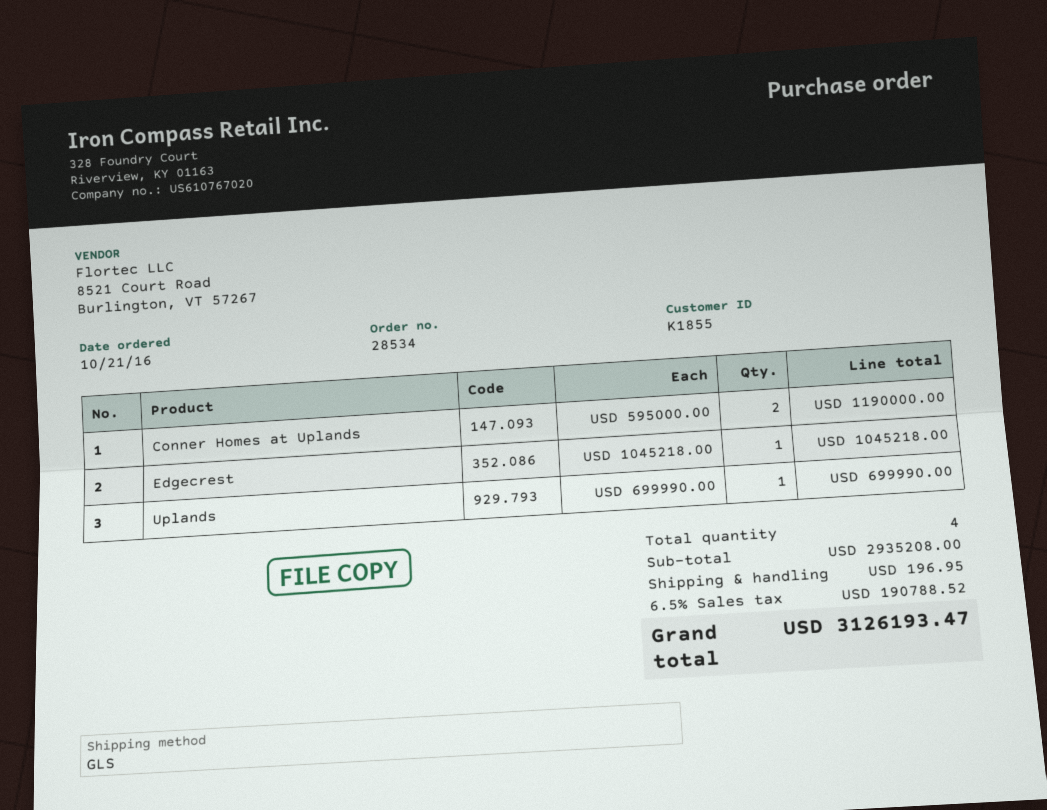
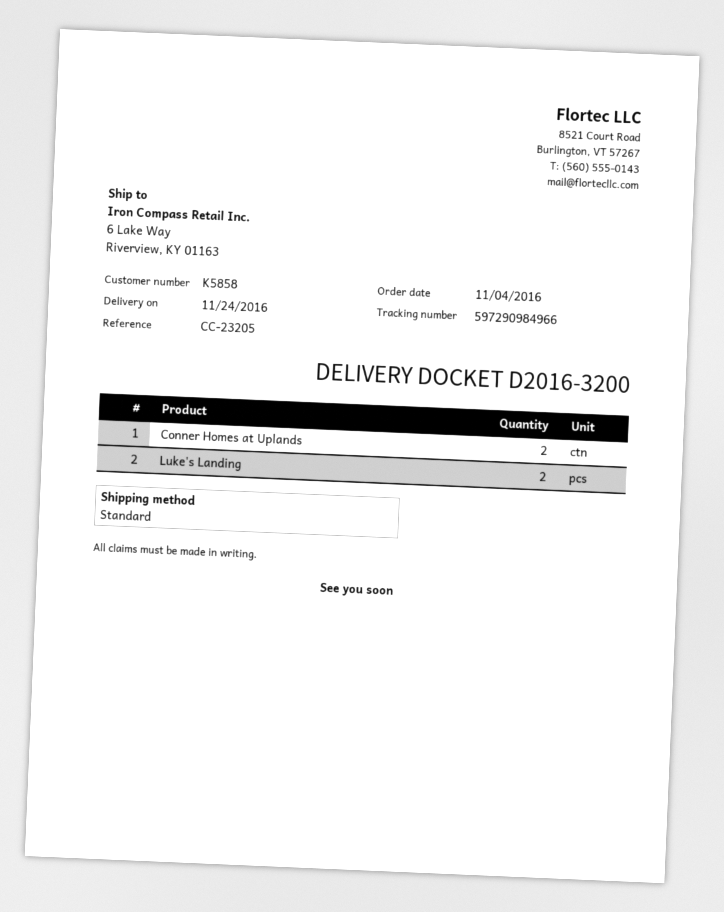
order date: 2016-10-21 -> 2016-11-04
customer number: K1855 -> K5858
shipping method: GLS -> standard
Edgecrest: 1 -> none
Uplands: 1 -> none
Luke's Landing: none -> 2

